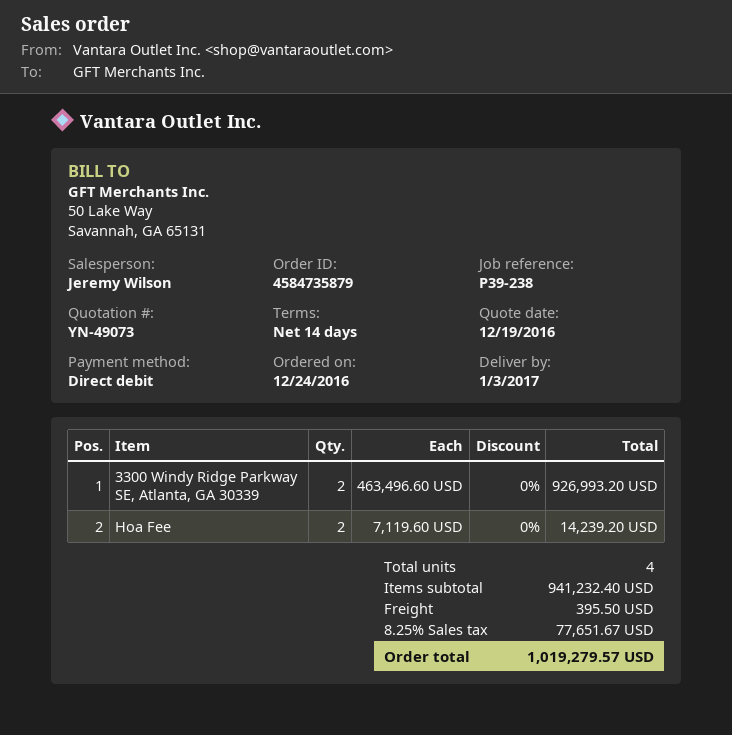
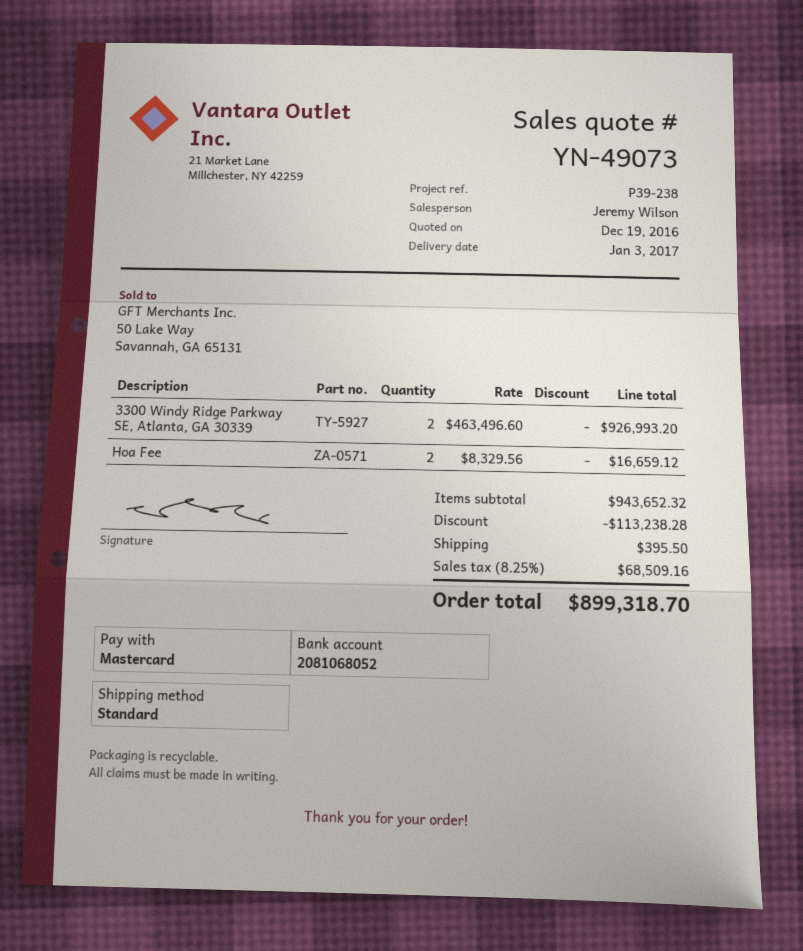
payment method: direct debit -> Mastercard
Hoa Fee: 2 x 7119.60 = 14239.20 -> 2 x 8329.56 = 16659.12
subtotal: 941232.40 -> 943652.32
discount: none -> 113238.28
tax: 8.25% = 77651.67 -> 8.25% = 68509.16
total: 1019279.57 -> 899318.70

